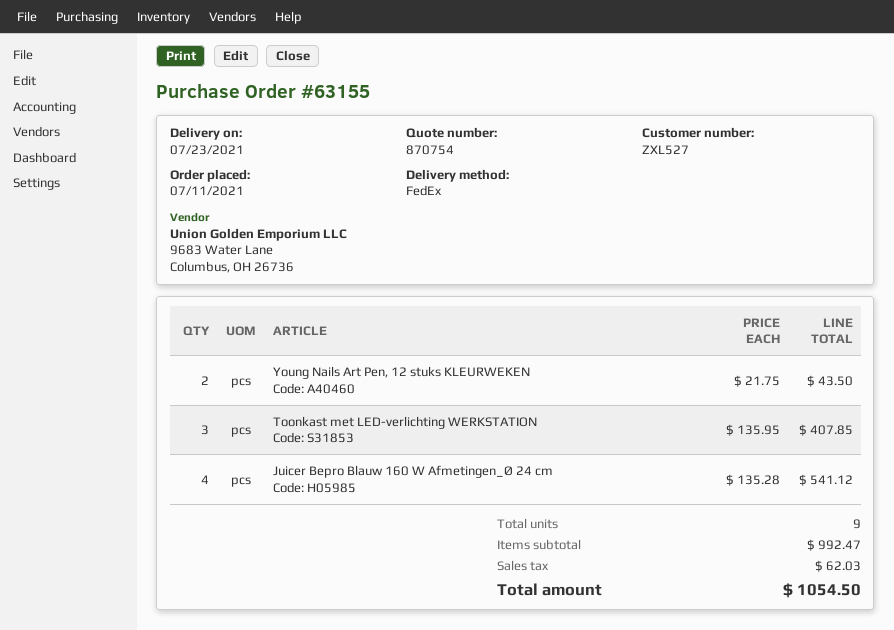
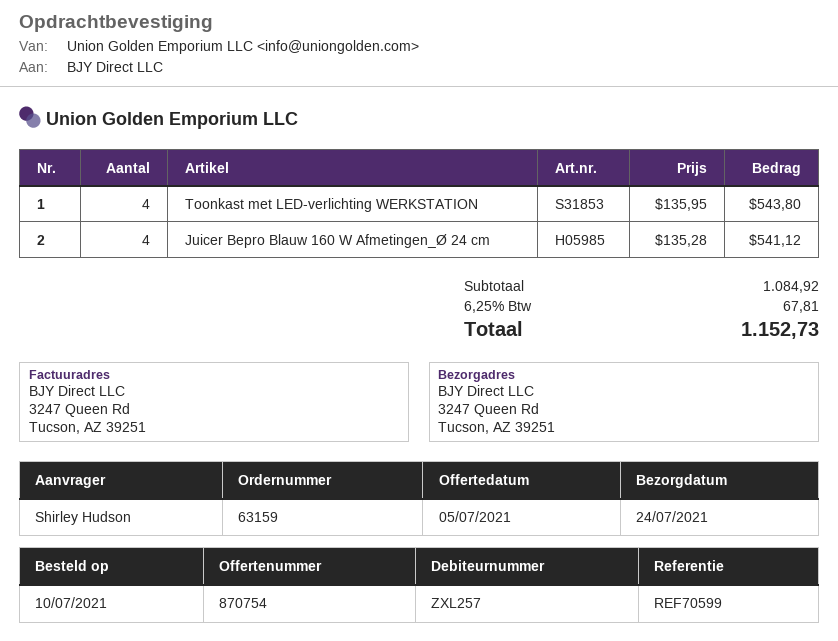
order number: 63155 -> 63159
order date: 2021-07-11 -> 2021-07-10
delivery date: 2021-07-23 -> 2021-07-24
customer number: ZXL527 -> ZXL257
Young Nails Art Pen, 12 stuks KLEURWEKEN: 2 x 21.75 = 43.50 -> none
Toonkast met LED-verlichting WERKSTATION: 3 x 135.95 = 407.85 -> 4 x 135.95 = 543.80
subtotal: 992.47 -> 1084.92
tax: 62.03 -> 67.81
total: 1054.50 -> 1152.73

